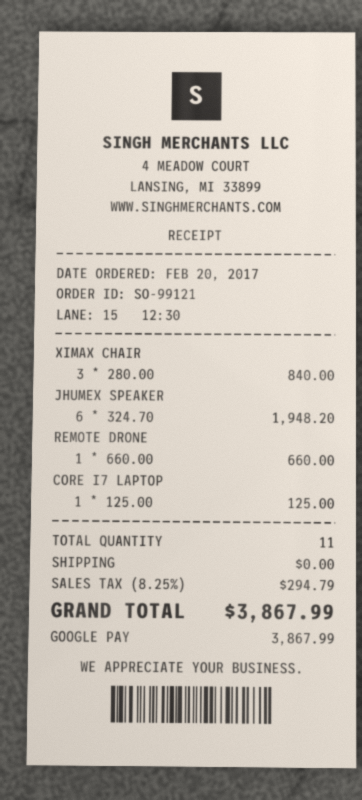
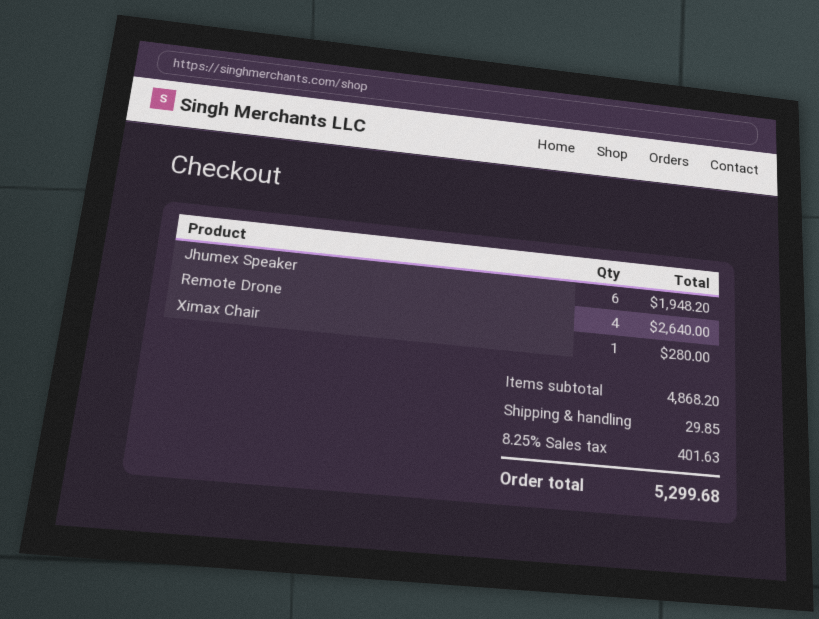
XIMAX CHAIR: 3 for 840.00 -> 1 for 280.00
REMOTE DRONE: 1 for 660.00 -> 4 for 2640.00
CORE I7 LAPTOP: 1 for 125.00 -> none
shipping: 0.00 -> 29.85
tax: 8.25% = 294.79 -> 8.25% = 401.63
total: 3867.99 -> 5299.68

